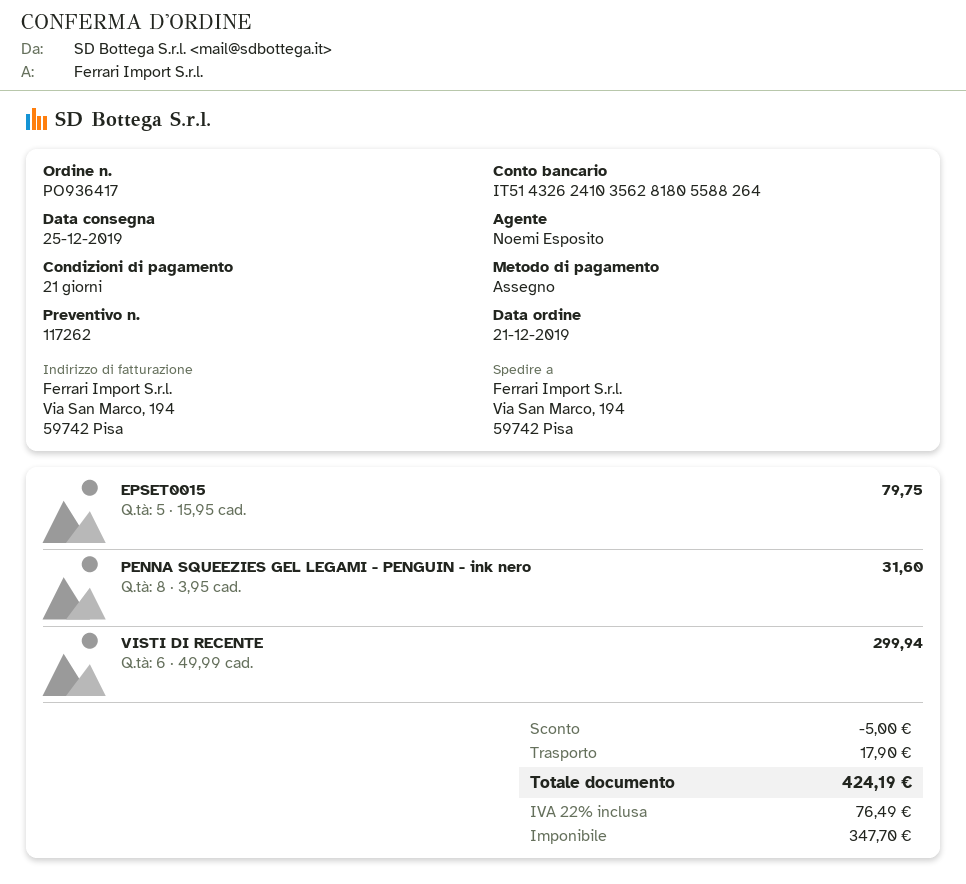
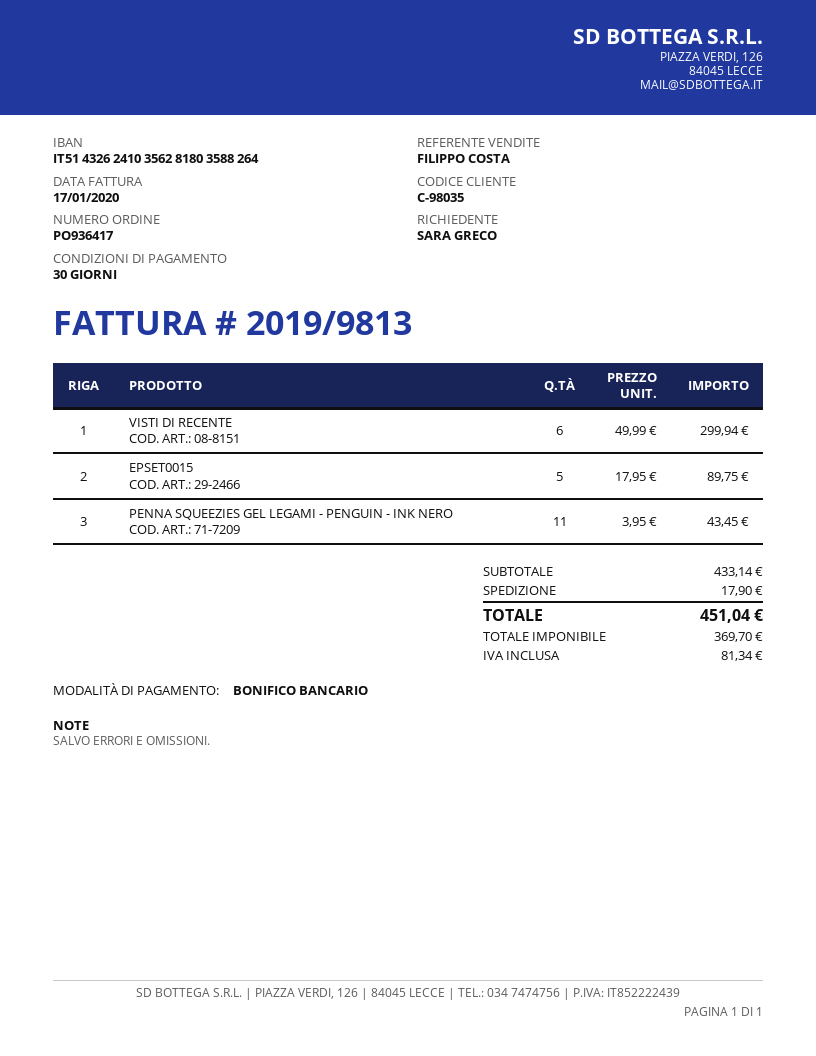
payment terms: 21 days -> 30 days
sales rep: Noemi Esposito -> FILIPPO COSTA
payment method: cheque -> bank transfer
bank account: IT5143262410356281805588264 -> IT5143262410356281803588264
EPSET0015: 5 x 15.95 = 79.75 -> 5 x 17.95 = 89.75
PENNA SQUEEZIES GEL LEGAMI - PENGUIN - ink nero: 8 x 3.95 = 31.60 -> 11 x 3.95 = 43.45
discount: 5.00 -> none
net: 347.70 -> 369.70
tax: 76.49 -> 81.34
total: 424.19 -> 451.04

